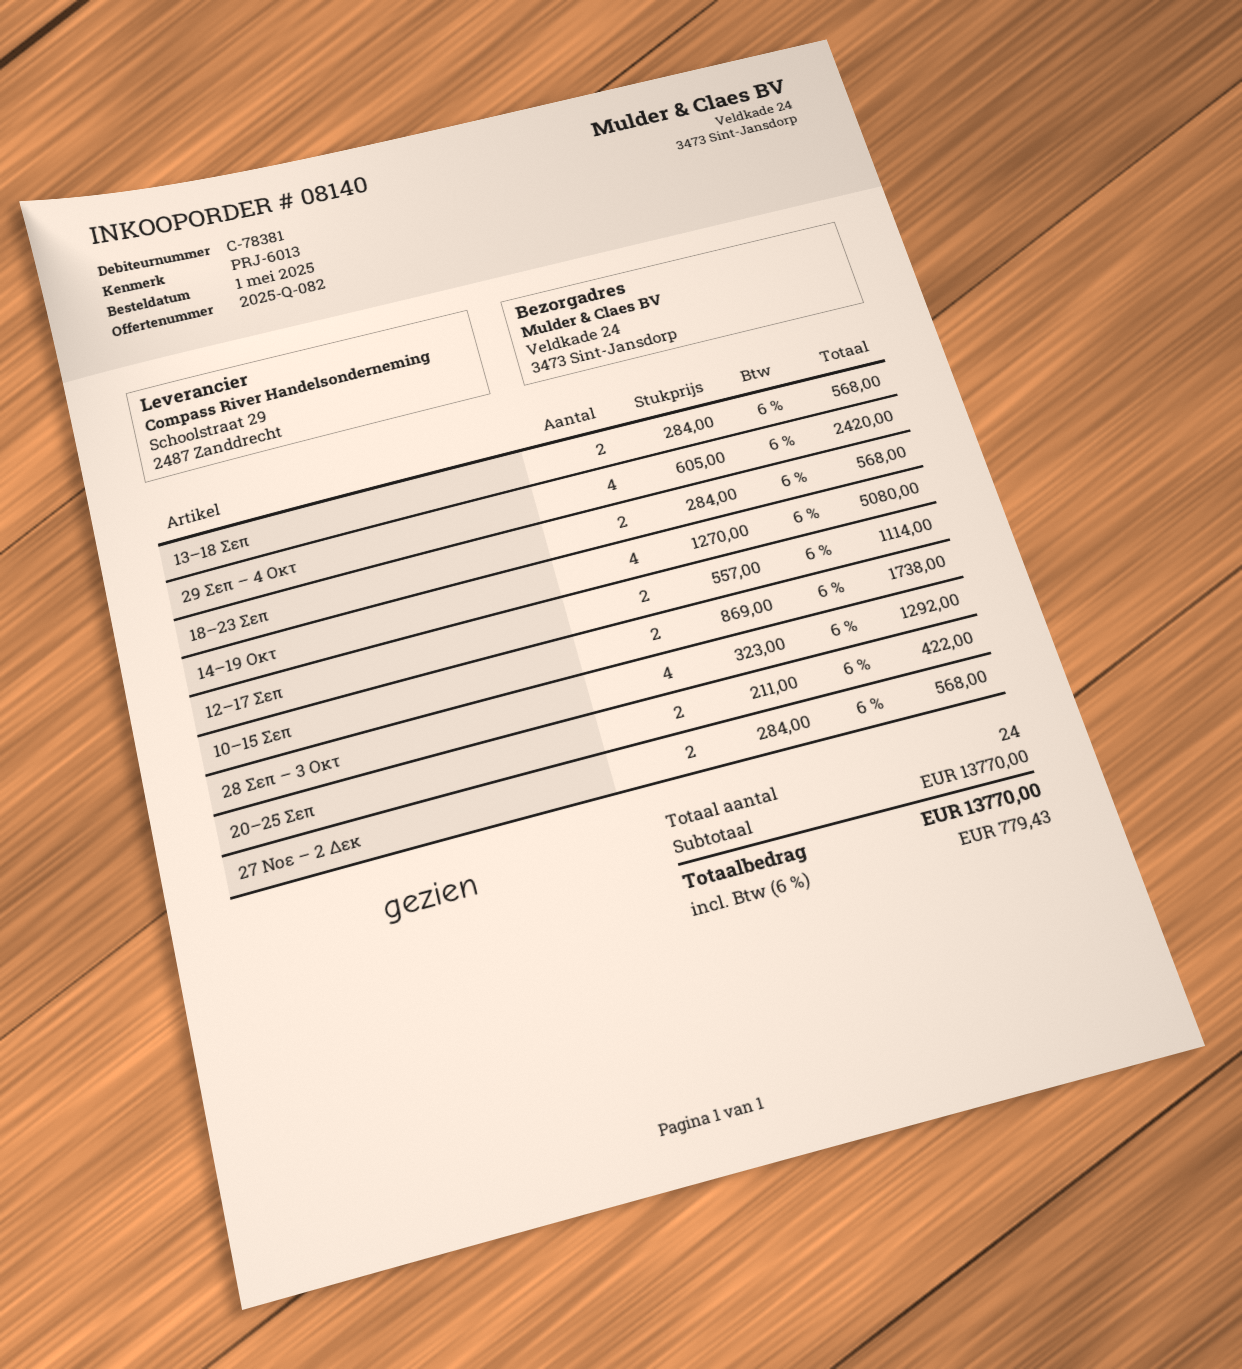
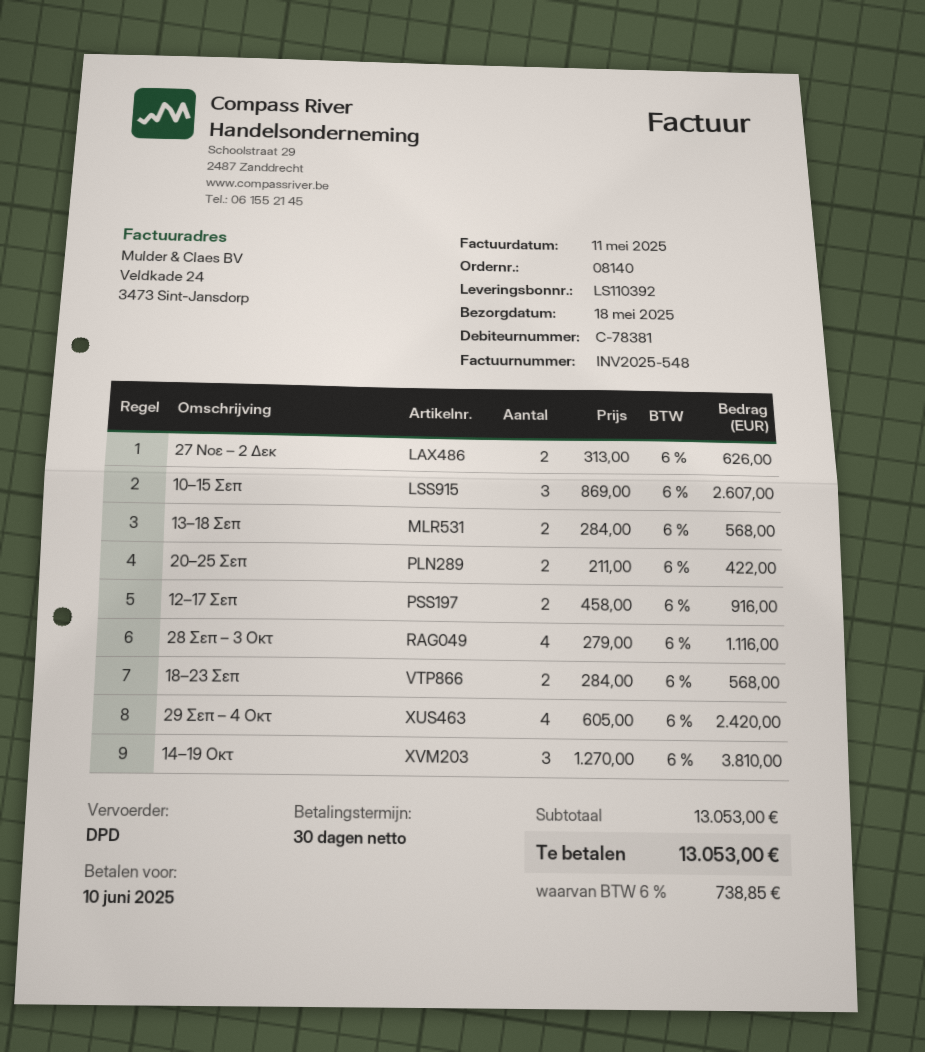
14–19 Οκτ: 4 x 1270.00 = 5080.00 -> 3 x 1270.00 = 3810.00
12–17 Σεπ: 2 x 557.00 = 1114.00 -> 2 x 458.00 = 916.00
10–15 Σεπ: 2 x 869.00 = 1738.00 -> 3 x 869.00 = 2607.00
28 Σεπ – 3 Οκτ: 4 x 323.00 = 1292.00 -> 4 x 279.00 = 1116.00
27 Νοε – 2 Δεκ: 2 x 284.00 = 568.00 -> 2 x 313.00 = 626.00
subtotal: 13770.00 -> 13053.00
tax: 6% = 779.43 -> 6% = 738.85
total: 13770.00 -> 13053.00

